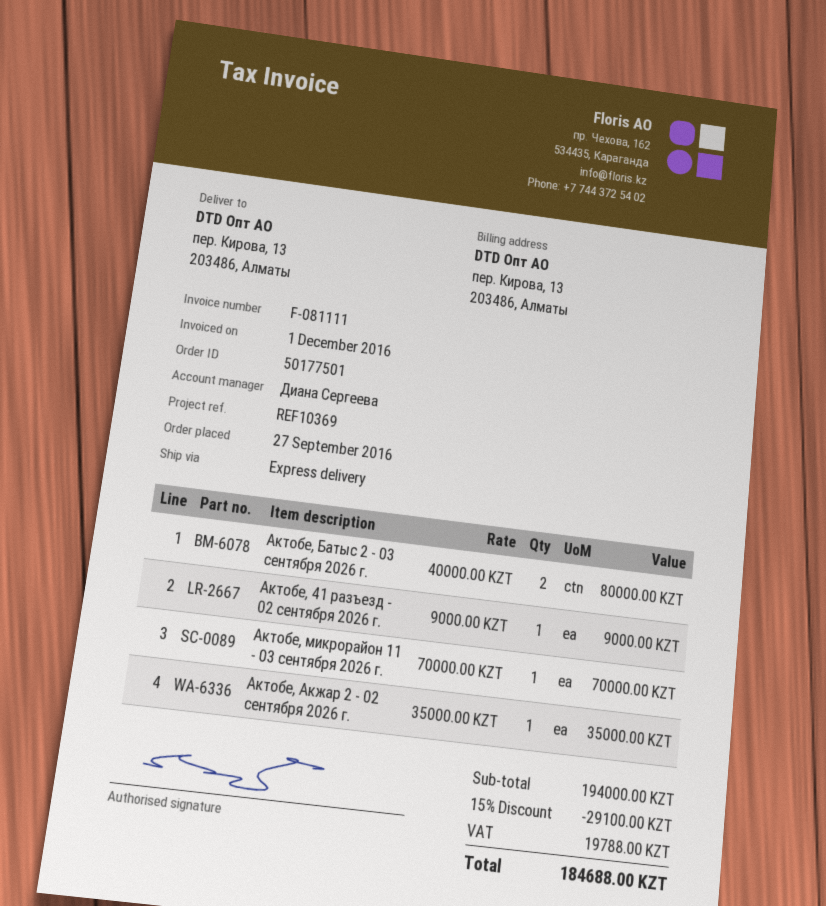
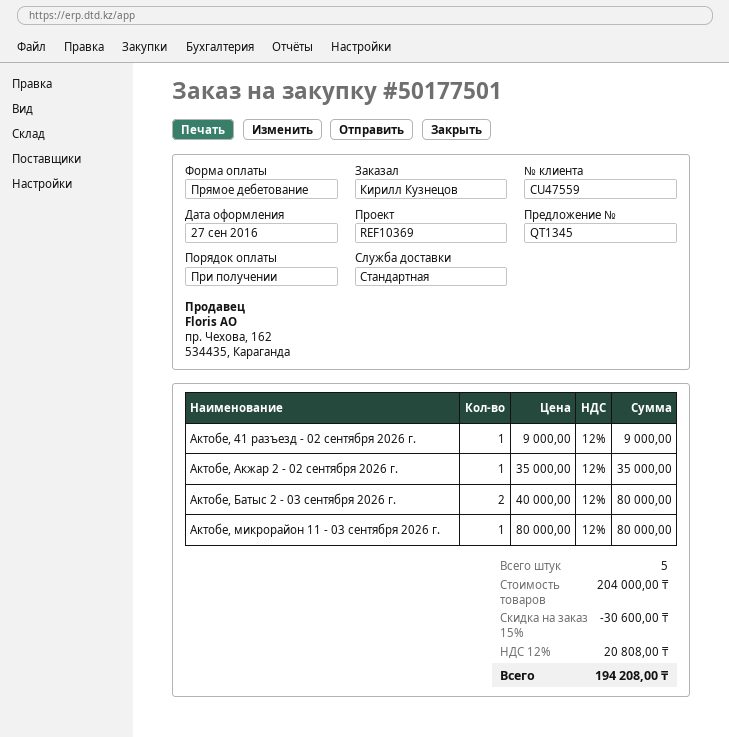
shipping method: express -> standard
Актобе, микрорайон 11 - 03 сентября 2026 г.: 1 x 70000.00 = 70000.00 -> 1 x 80000.00 = 80000.00
subtotal: 194000.00 -> 204000.00
discount: 15% = 29100.00 -> 15% = 30600.00
tax: 19788.00 -> 20808.00
total: 184688.00 -> 194208.00

